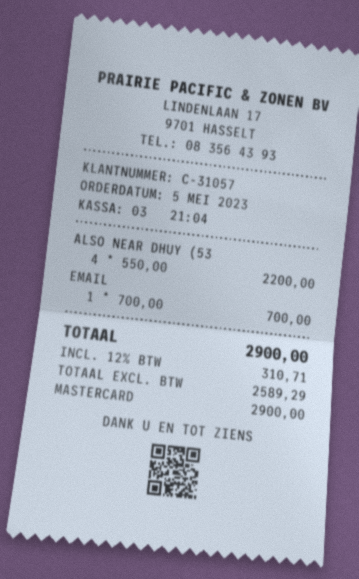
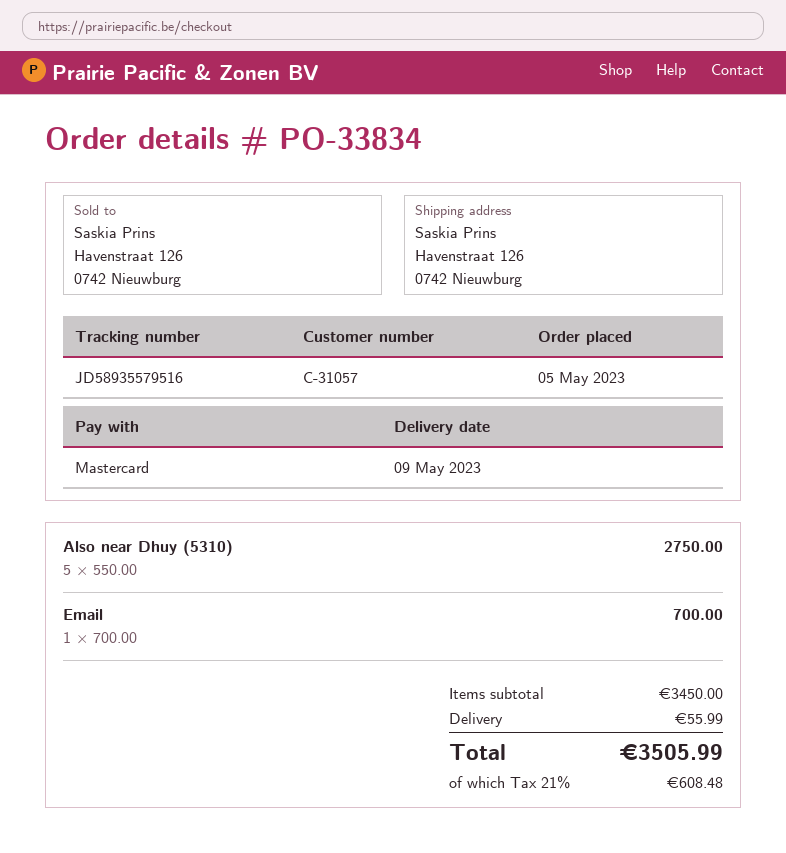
ALSO NEAR DHUY (53: 4 x 550.00 = 2200.00 -> 5 x 550.00 = 2750.00
shipping: none -> 55.99
tax: 12% = 310.71 -> 21% = 608.48
total: 2900.00 -> 3505.99

